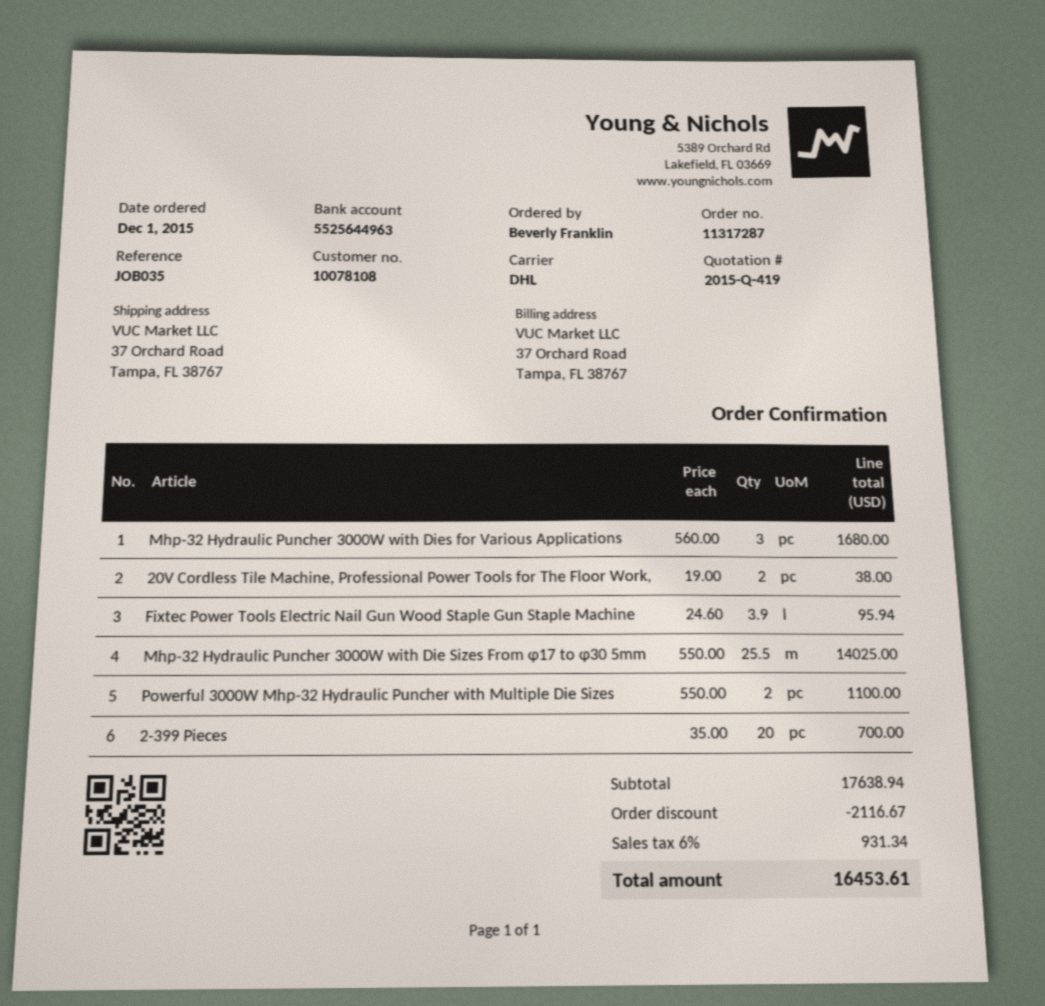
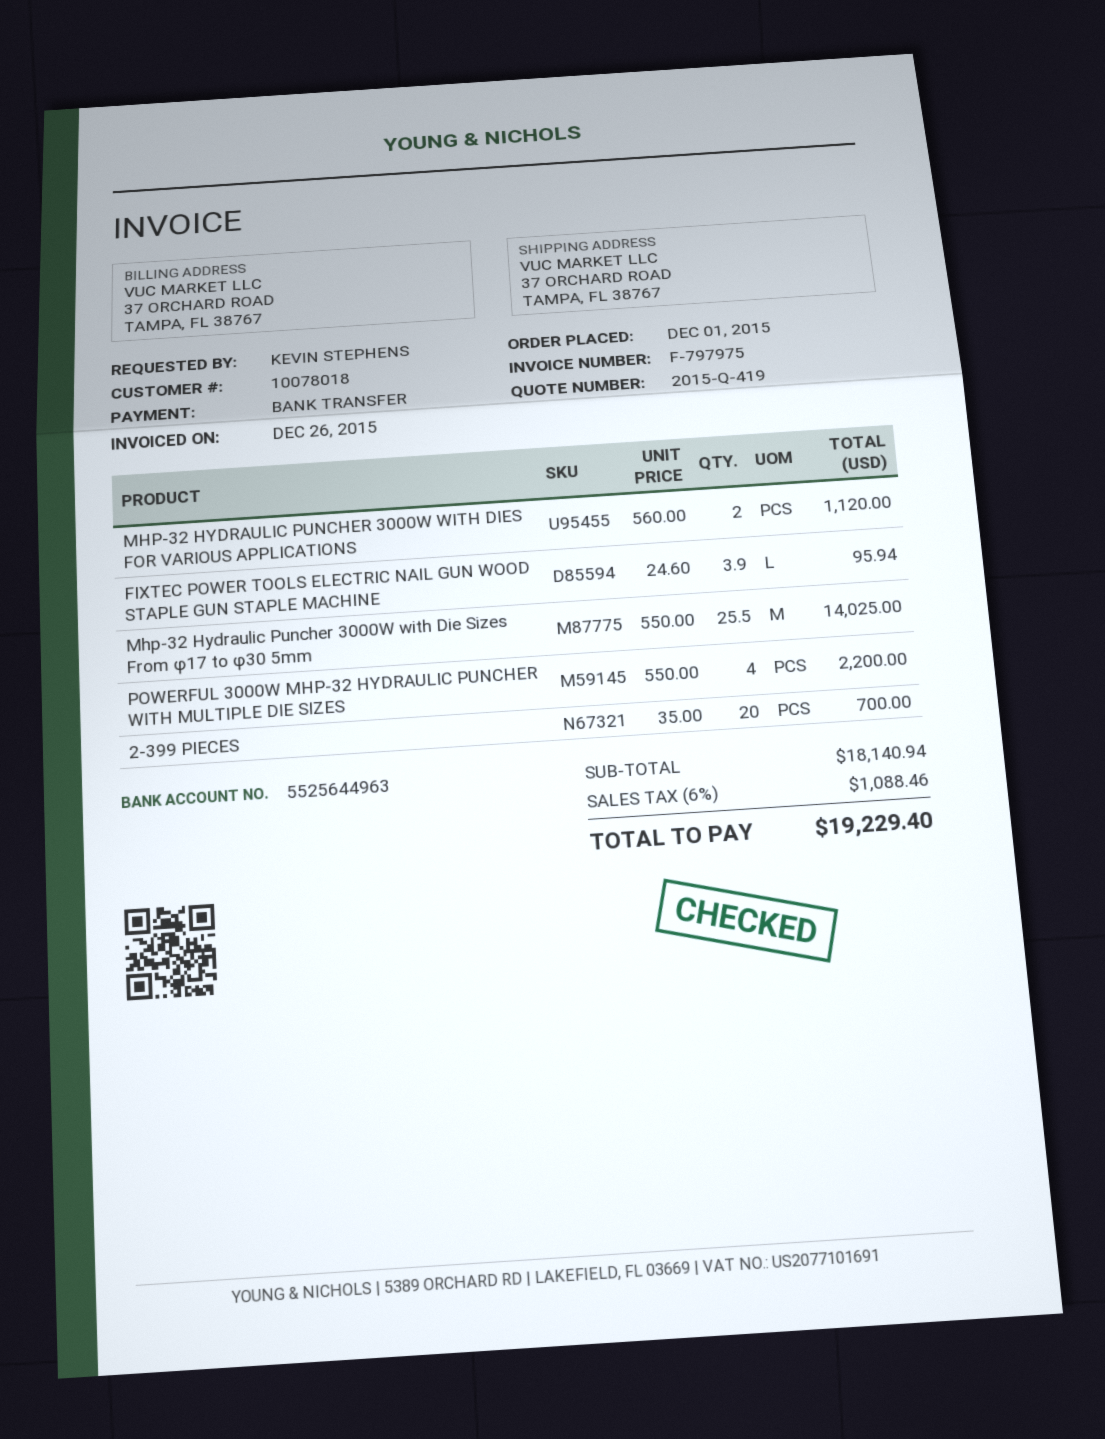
customer number: 10078108 -> 10078018
ordered by: Beverly Franklin -> KEVIN STEPHENS
Mhp-32 Hydraulic Puncher 3000W with Dies for Various Applications: 3 x 560.00 = 1680.00 -> 2 x 560.00 = 1120.00
20V Cordless Tile Machine, Professional Power Tools for The Floor Work,: 2 x 19.00 = 38.00 -> none
Powerful 3000W Mhp-32 Hydraulic Puncher with Multiple Die Sizes: 2 x 550.00 = 1100.00 -> 4 x 550.00 = 2200.00
subtotal: 17638.94 -> 18140.94
discount: 2116.67 -> none
tax: 6% = 931.34 -> 6% = 1088.46
total: 16453.61 -> 19229.40

